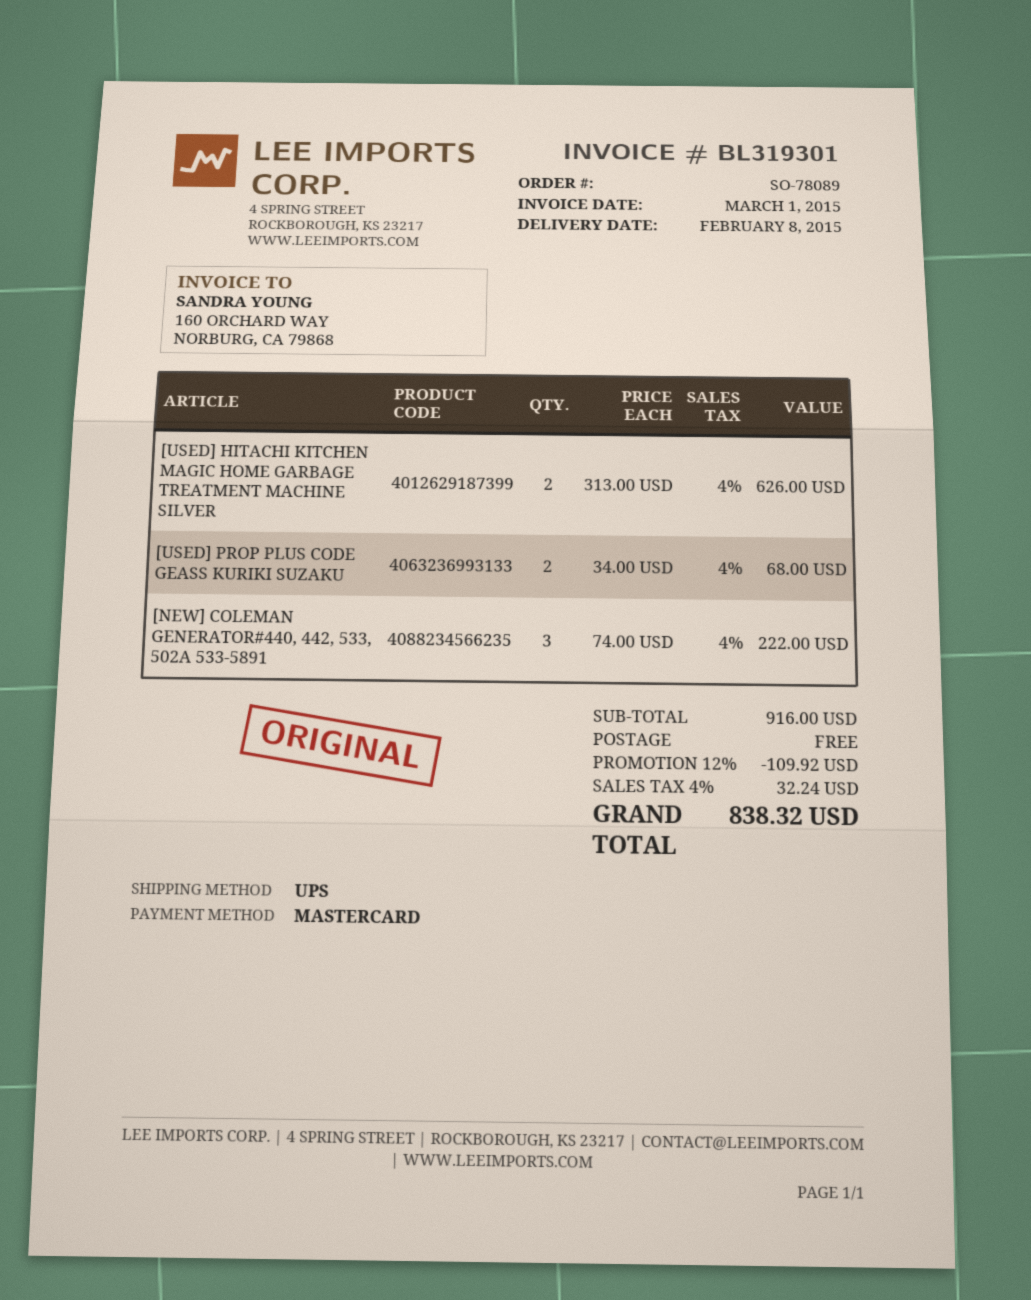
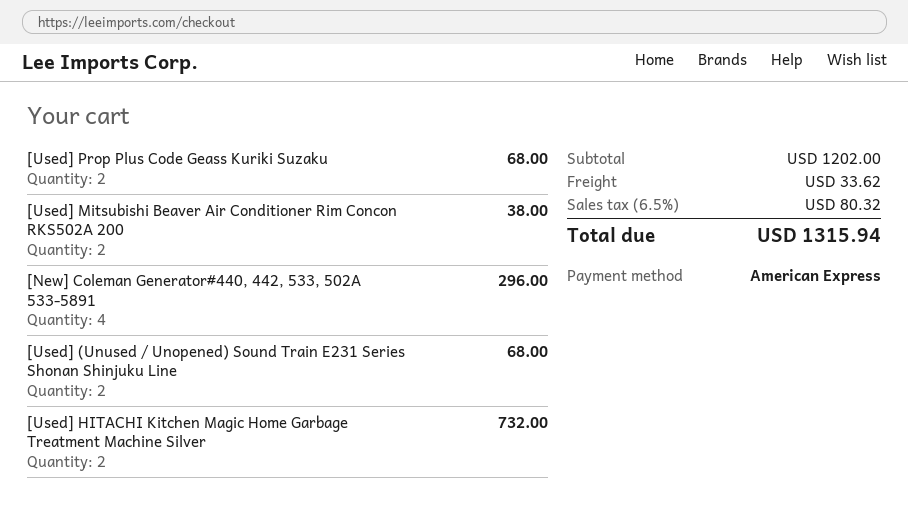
payment method: Mastercard -> American Express
[USED] HITACHI KITCHEN MAGIC HOME GARBAGE TREATMENT MACHINE SILVER: 2 for 626.00 -> 2 for 732.00
[NEW] COLEMAN GENERATOR#440, 442, 533, 502A 533-5891: 3 for 222.00 -> 4 for 296.00
[Used] Mitsubishi Beaver Air Conditioner Rim Concon RKS502A 200: none -> 2 for 38.00
[Used] (Unused / Unopened) Sound Train E231 Series Shonan Shinjuku Line: none -> 2 for 68.00
subtotal: 916.00 -> 1202.00
discount: 12% = 109.92 -> none
shipping: 0.00 -> 33.62
tax: 4% = 32.24 -> 6.5% = 80.32
total: 838.32 -> 1315.94

